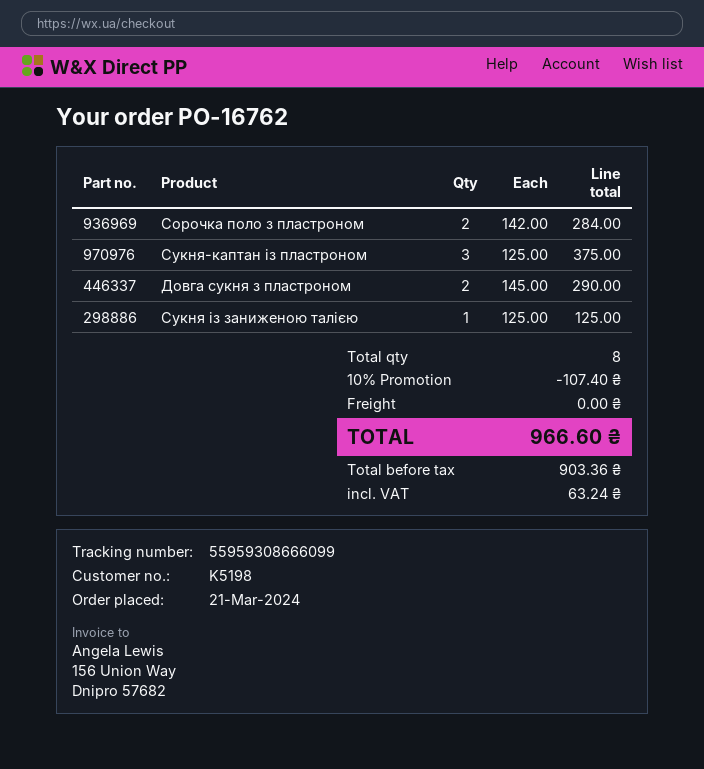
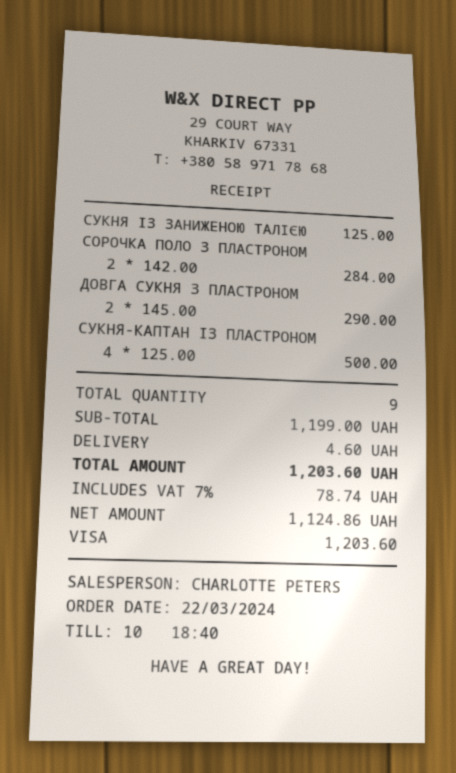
order date: 2024-03-21 -> 2024-03-22
Сукня-каптан із пластроном: 3 x 125.00 = 375.00 -> 4 x 125.00 = 500.00
total quantity: 8 -> 9
discount: 10% = 107.40 -> none
shipping: 0.00 -> 4.60
net: 903.36 -> 1124.86
tax: 63.24 -> 78.74
total: 966.60 -> 1203.60

